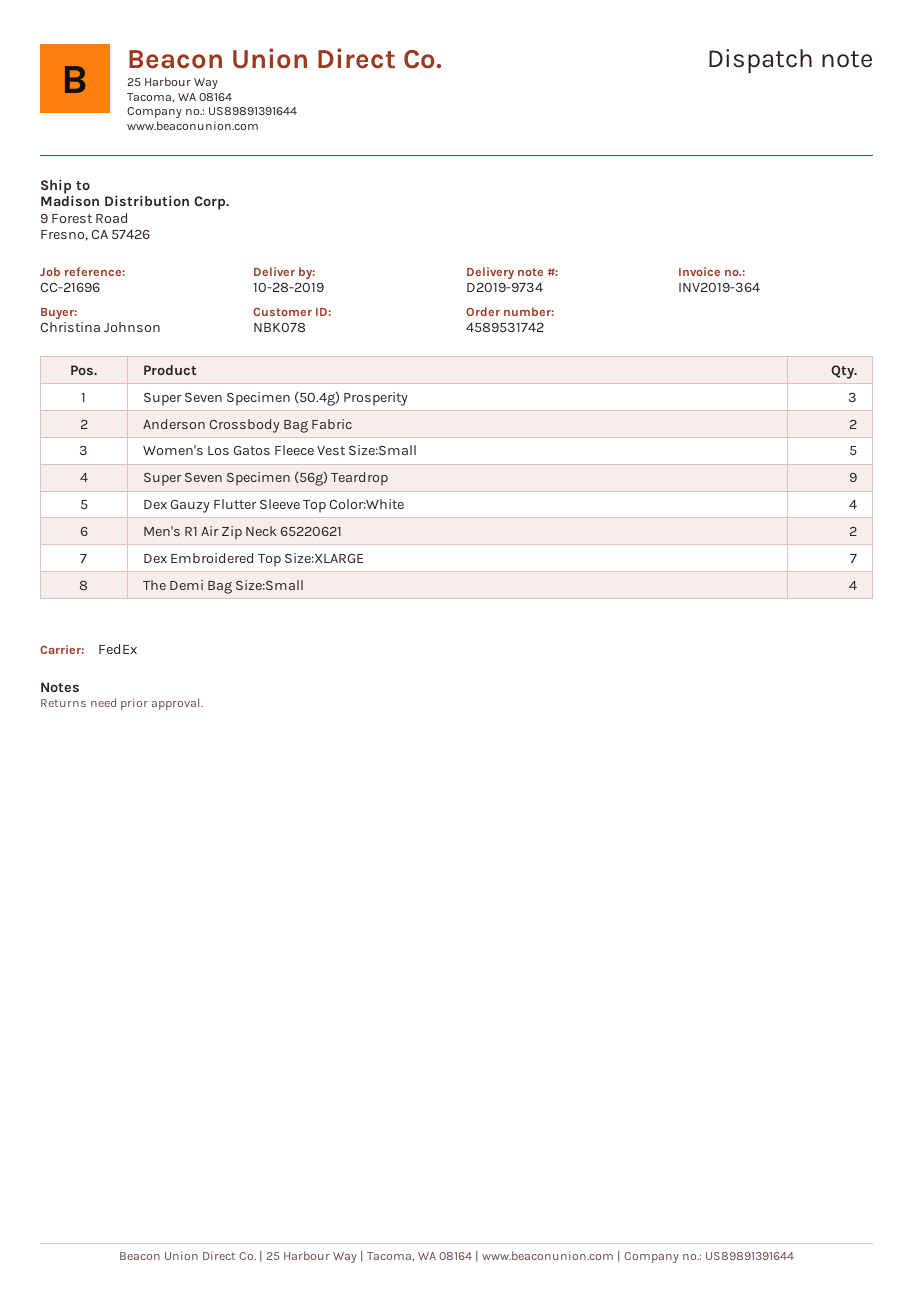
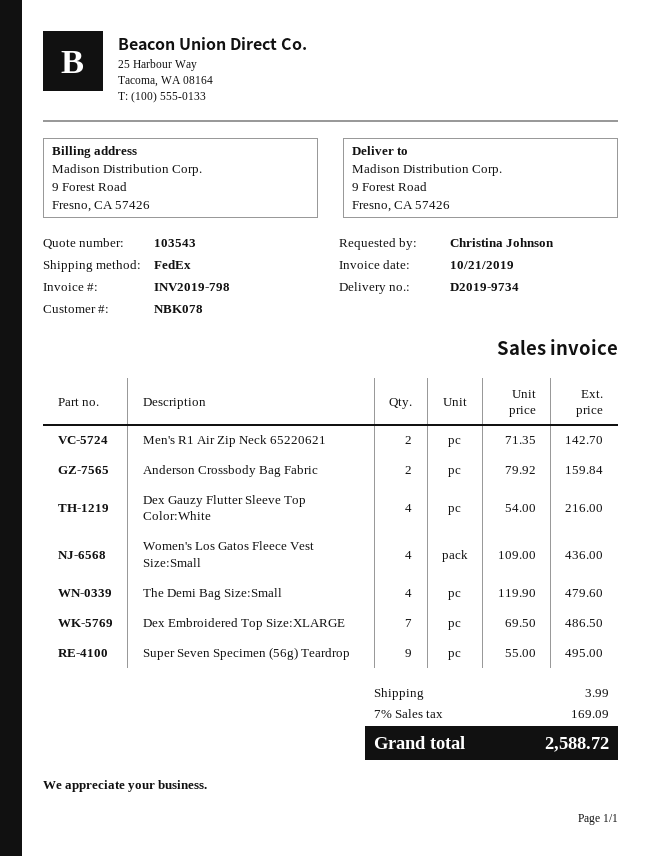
invoice number: INV2019-364 -> INV2019-798
Super Seven Specimen (50.4g) Prosperity: 3 -> none
Women's Los Gatos Fleece Vest Size:Small: 5 -> 4

